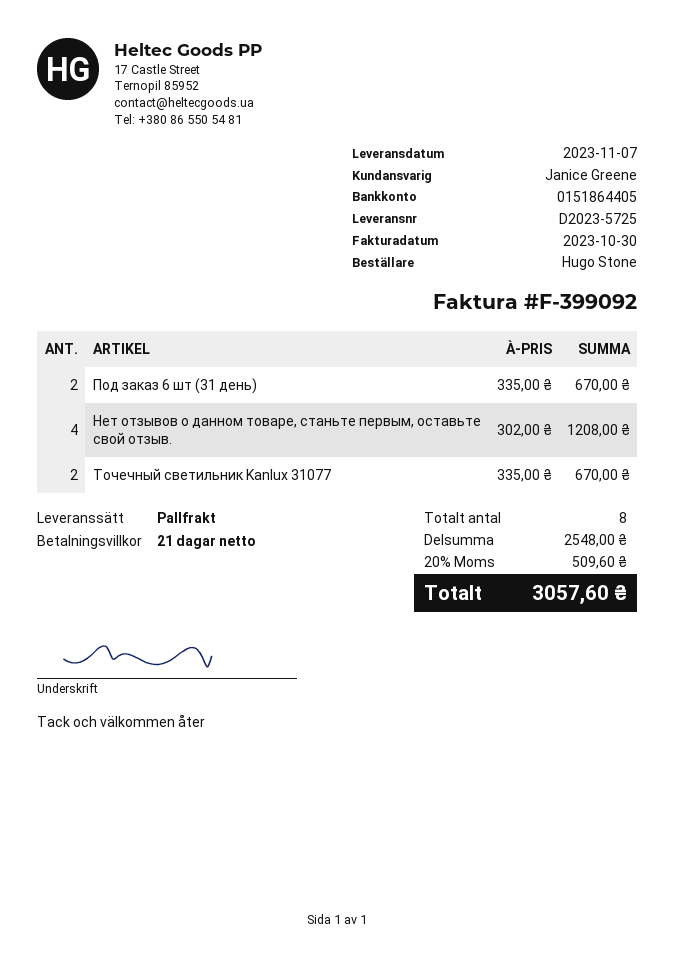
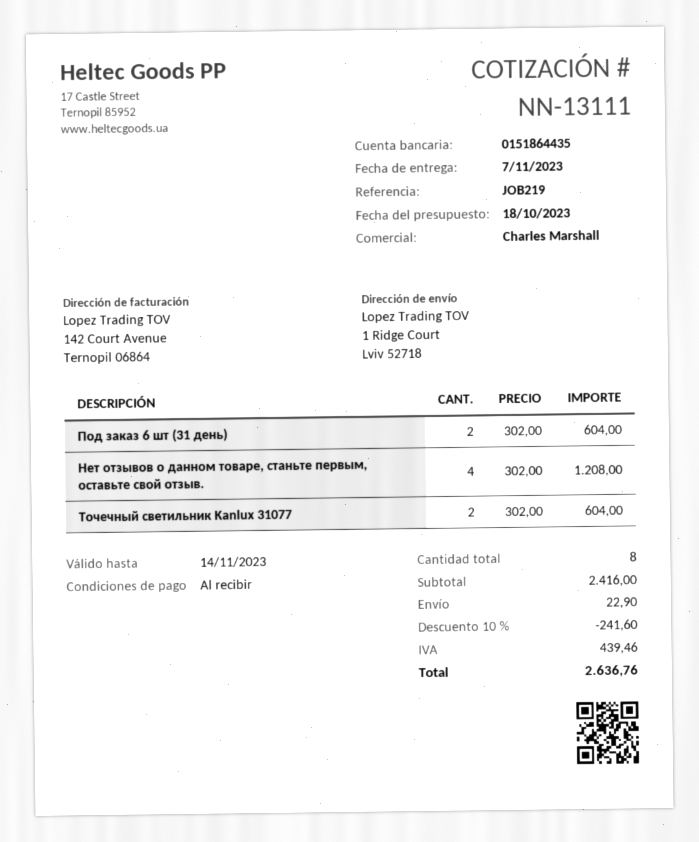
payment terms: 21 days -> on receipt
sales rep: Janice Greene -> Charles Marshall
bank account: 0151864405 -> 0151864435
Под заказ 6 шт (31 день): 2 x 335.00 = 670.00 -> 2 x 302.00 = 604.00
Точечный светильник Kanlux 31077: 2 x 335.00 = 670.00 -> 2 x 302.00 = 604.00
subtotal: 2548.00 -> 2416.00
discount: none -> 10% = 241.60
shipping: none -> 22.90
tax: 509.60 -> 439.46
total: 3057.60 -> 2636.76

